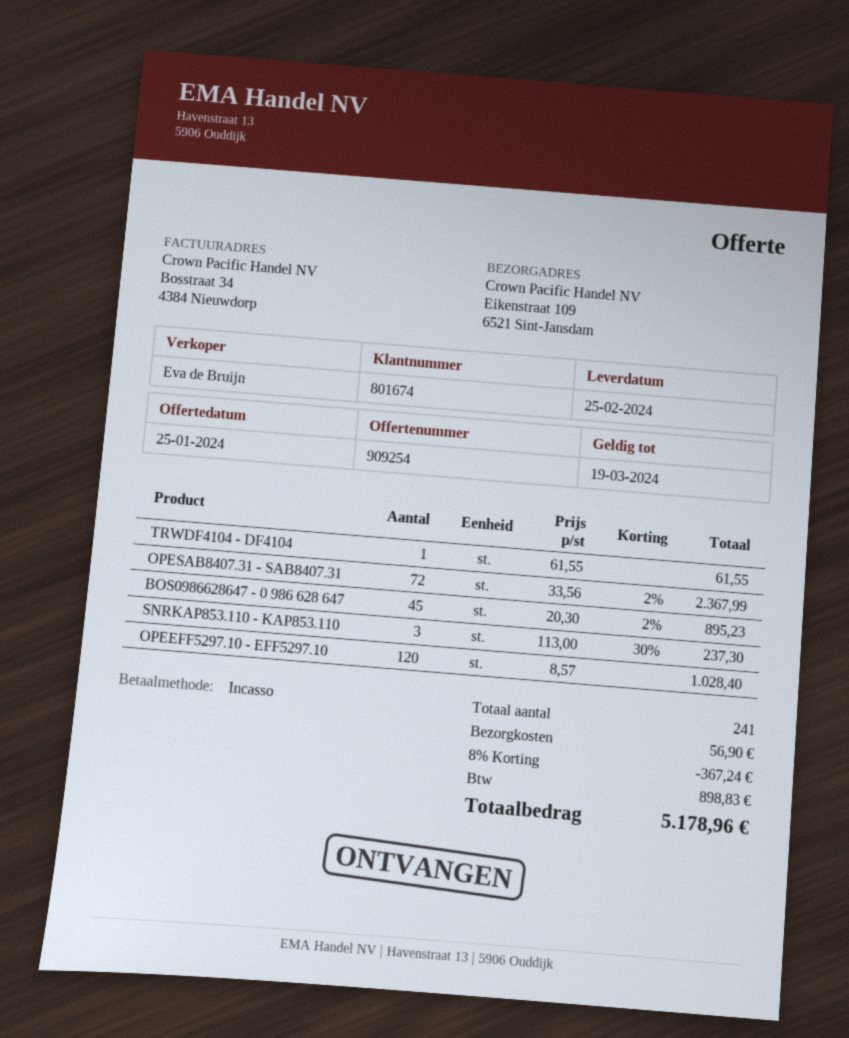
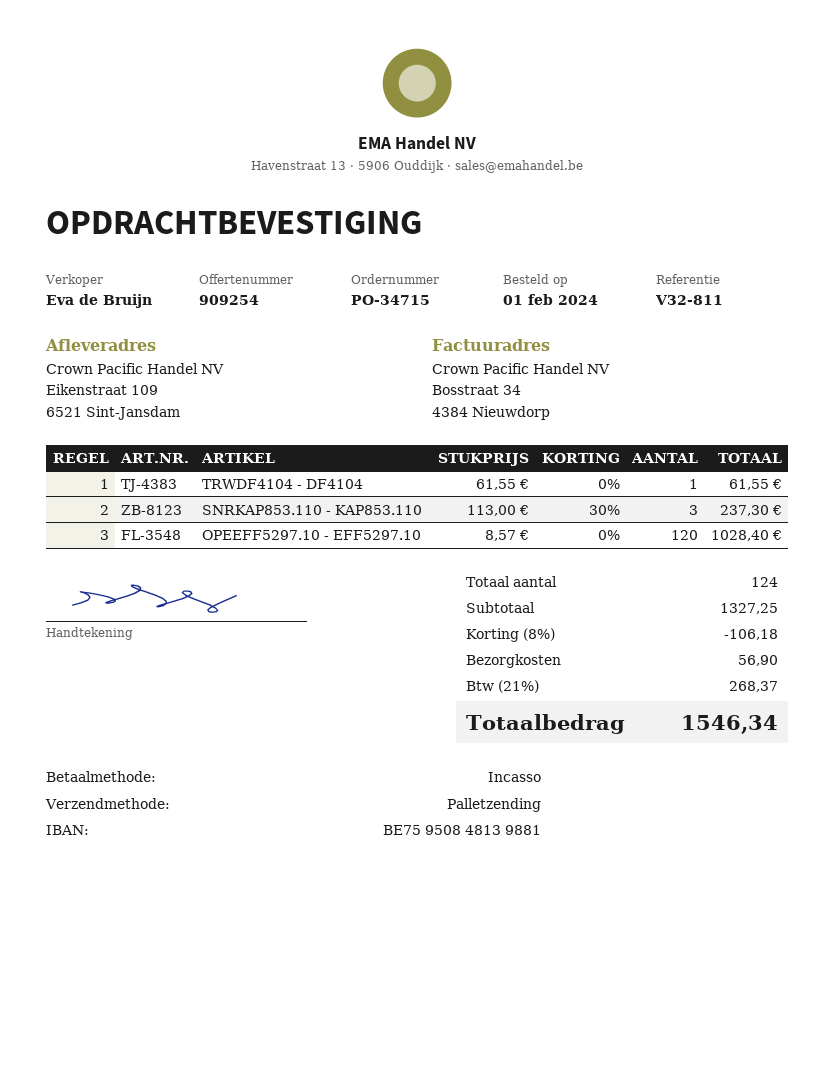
OPESAB8407.31 - SAB8407.31: 72 x 33.56 - 2% = 2367.99 -> none
BOS0986628647 - 0 986 628 647: 45 x 20.30 - 2% = 895.23 -> none
total quantity: 241 -> 124
discount: 8% = 367.24 -> 8% = 106.18
tax: 898.83 -> 268.37
total: 5178.96 -> 1546.34

